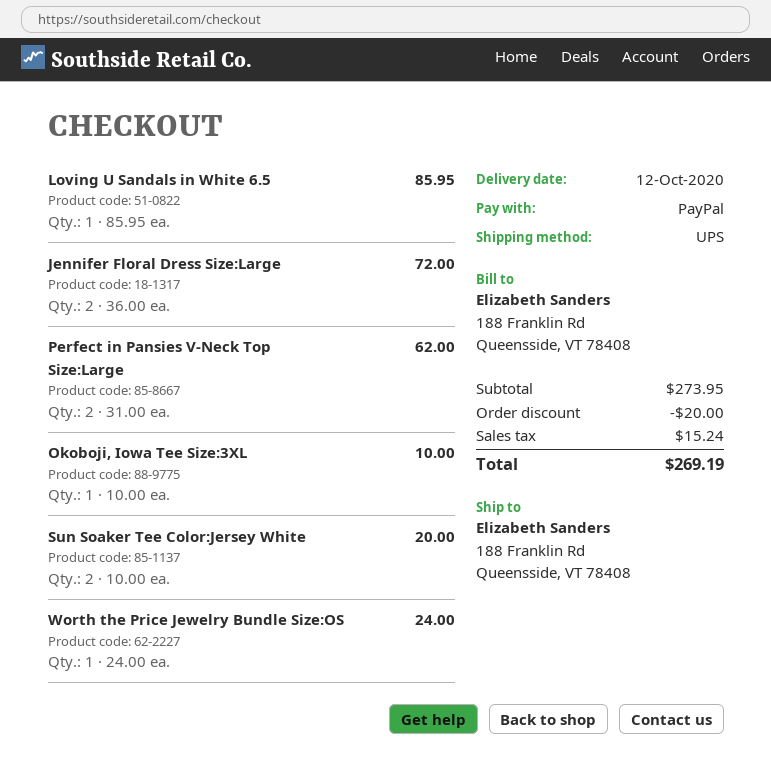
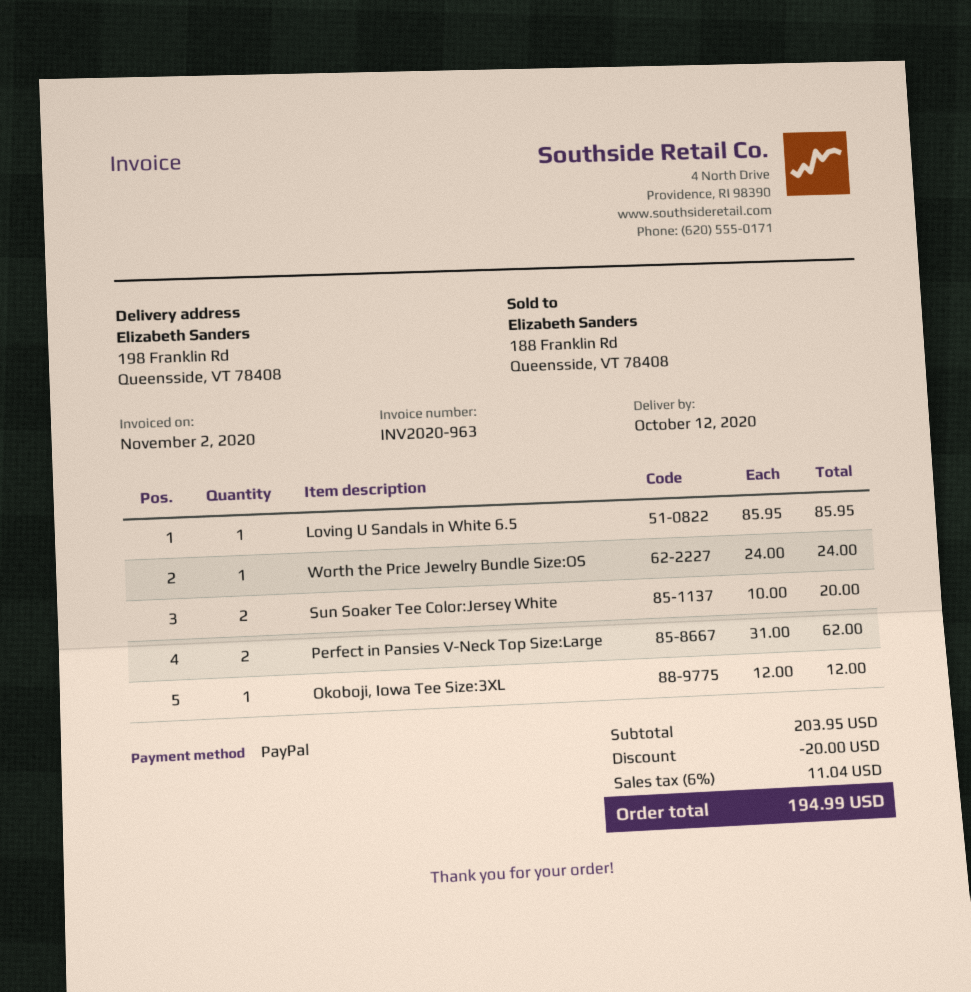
ship to: 188 Franklin Rd, Queensside, VT 78408 -> 198 Franklin Rd, Queensside, VT 78408
Jennifer Floral Dress Size:Large: 2 x 36.00 = 72.00 -> none
Okoboji, Iowa Tee Size:3XL: 1 x 10.00 = 10.00 -> 1 x 12.00 = 12.00
subtotal: 273.95 -> 203.95
tax: 15.24 -> 11.04
total: 269.19 -> 194.99

